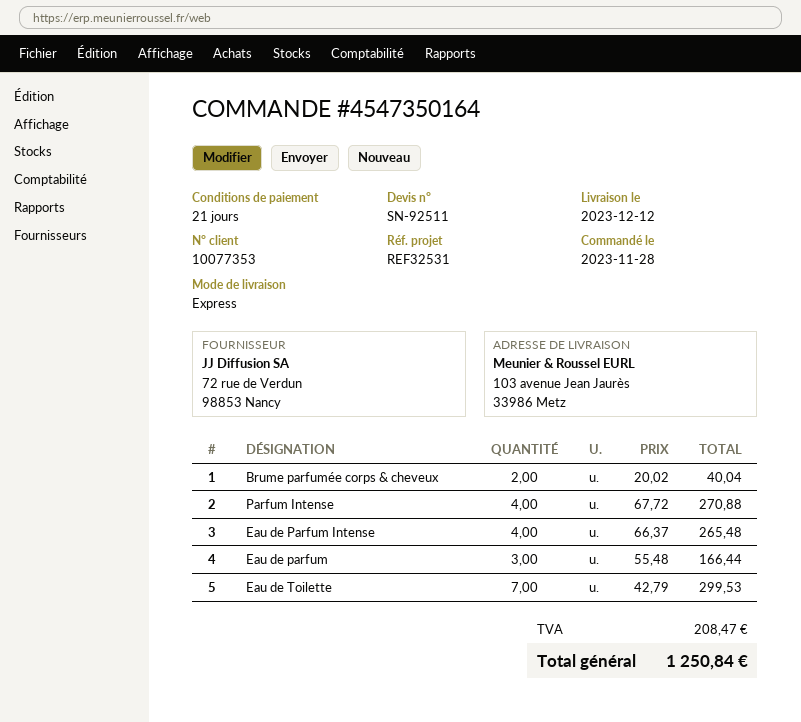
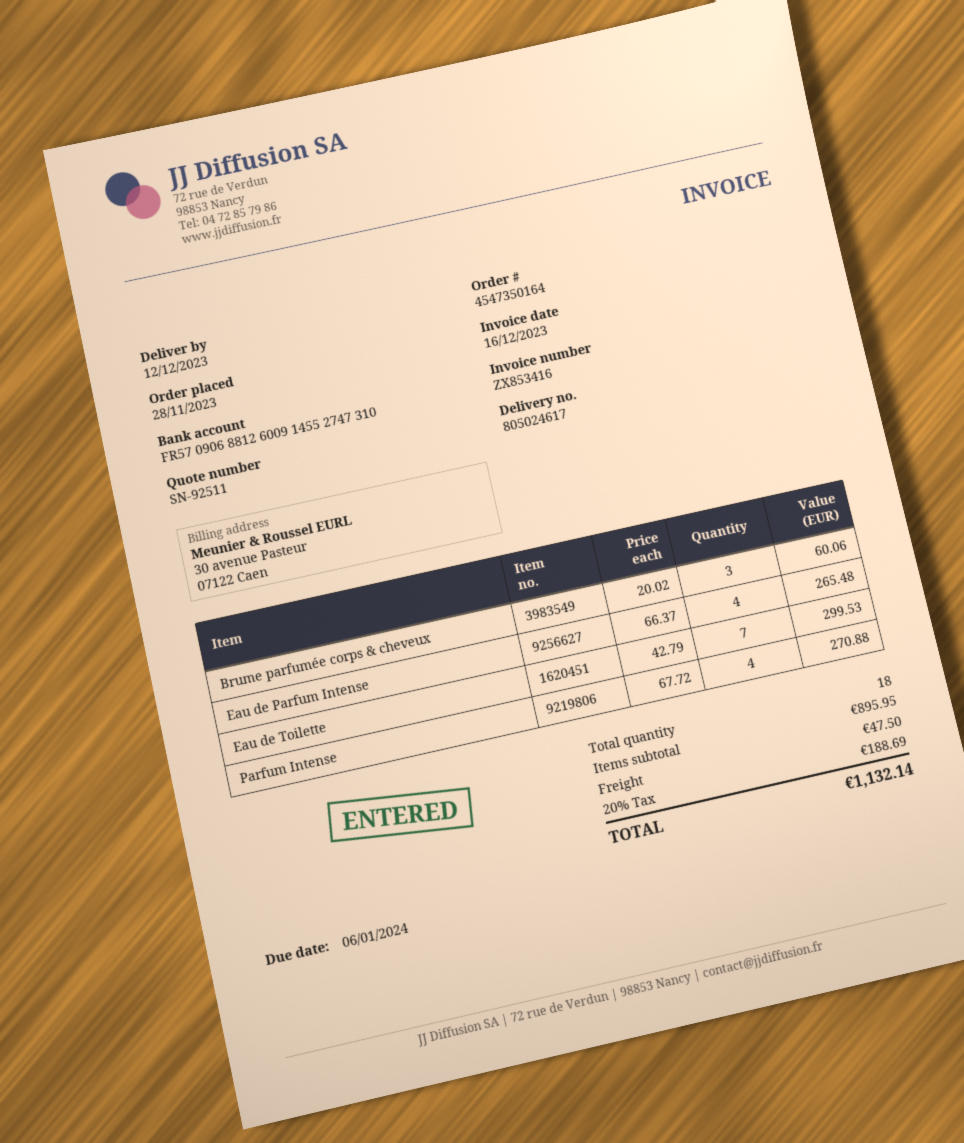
Brume parfumée corps & cheveux: 2 x 20.02 = 40.04 -> 3 x 20.02 = 60.06
Eau de parfum: 3 x 55.48 = 166.44 -> none
shipping: none -> 47.50
tax: 208.47 -> 188.69
total: 1250.84 -> 1132.14

